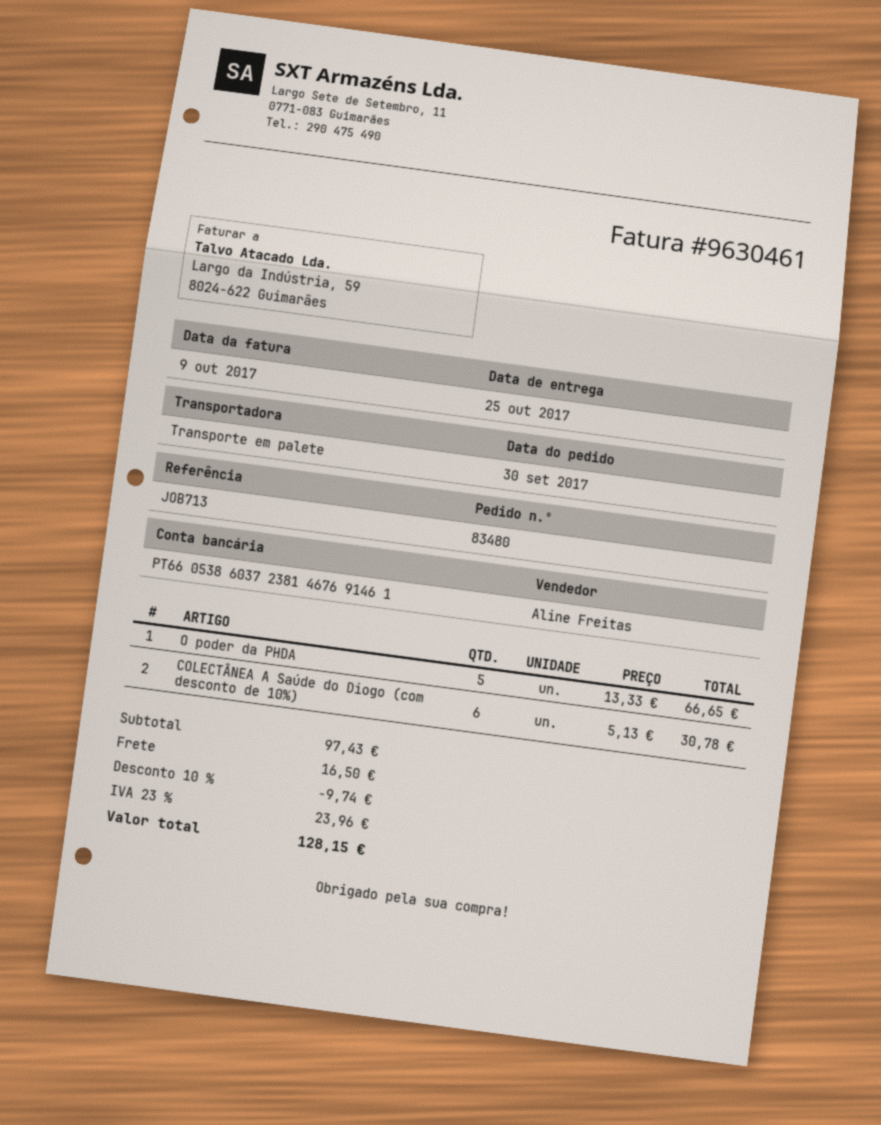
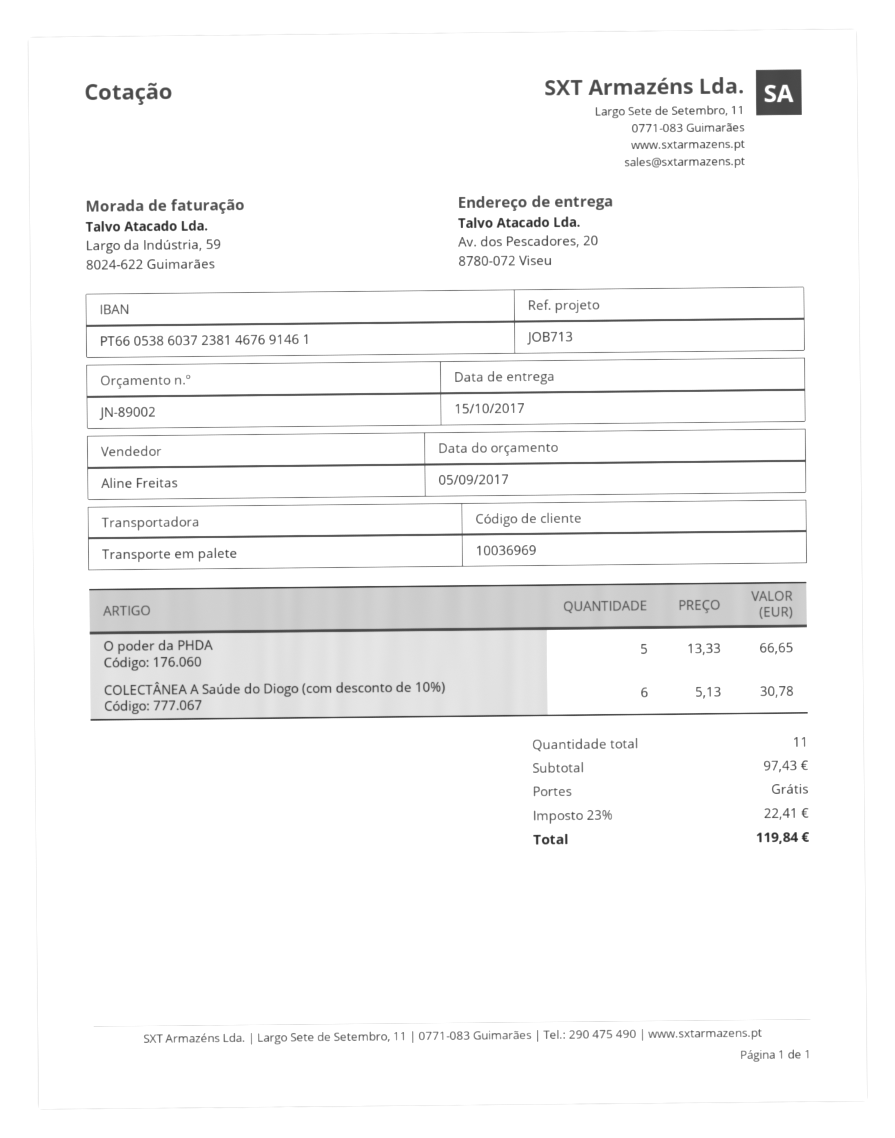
delivery date: 2017-10-25 -> 2017-10-15
discount: 10% = 9.74 -> none
shipping: 16.50 -> 0.00
tax: 23% = 23.96 -> 23% = 22.41
total: 128.15 -> 119.84

